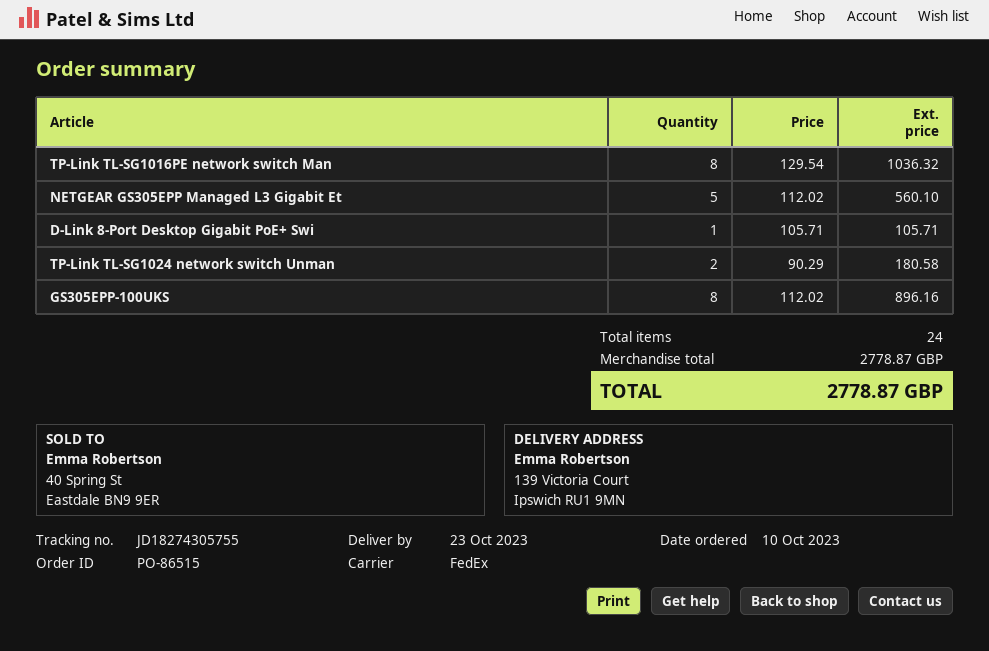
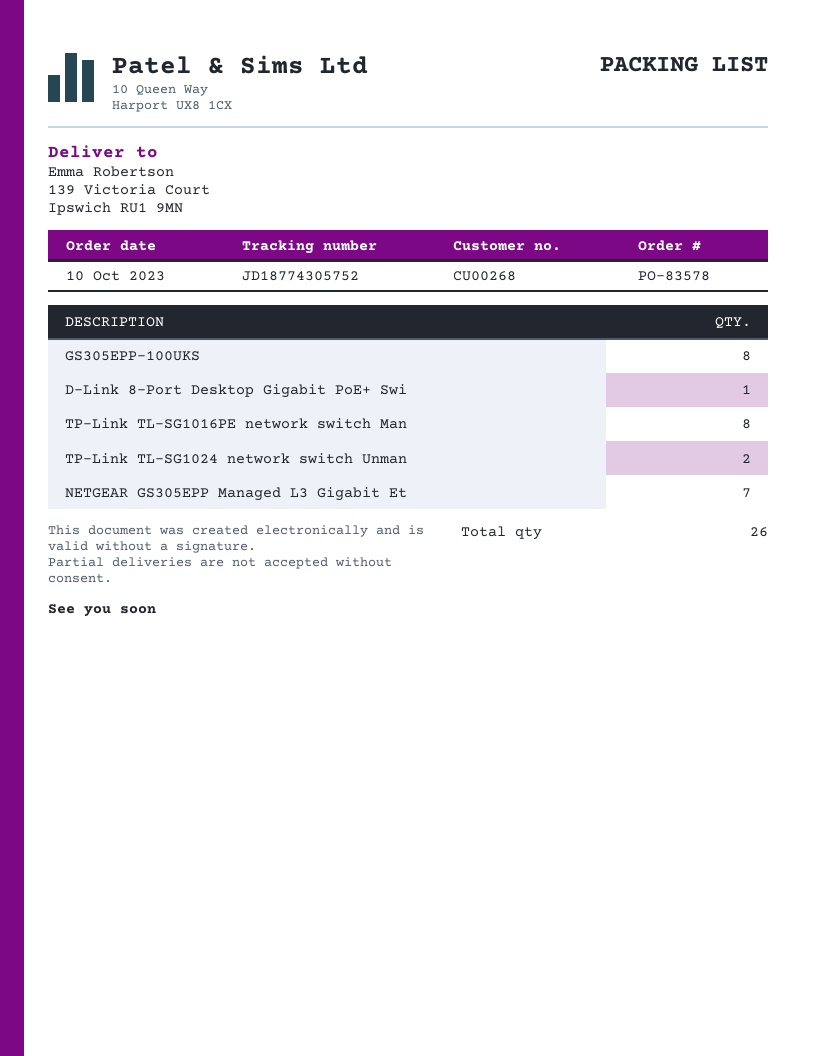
order number: PO-86515 -> PO-83578
tracking number: JD18274305755 -> JD18774305752
NETGEAR GS305EPP Managed L3 Gigabit Et: 5 -> 7
total quantity: 24 -> 26

